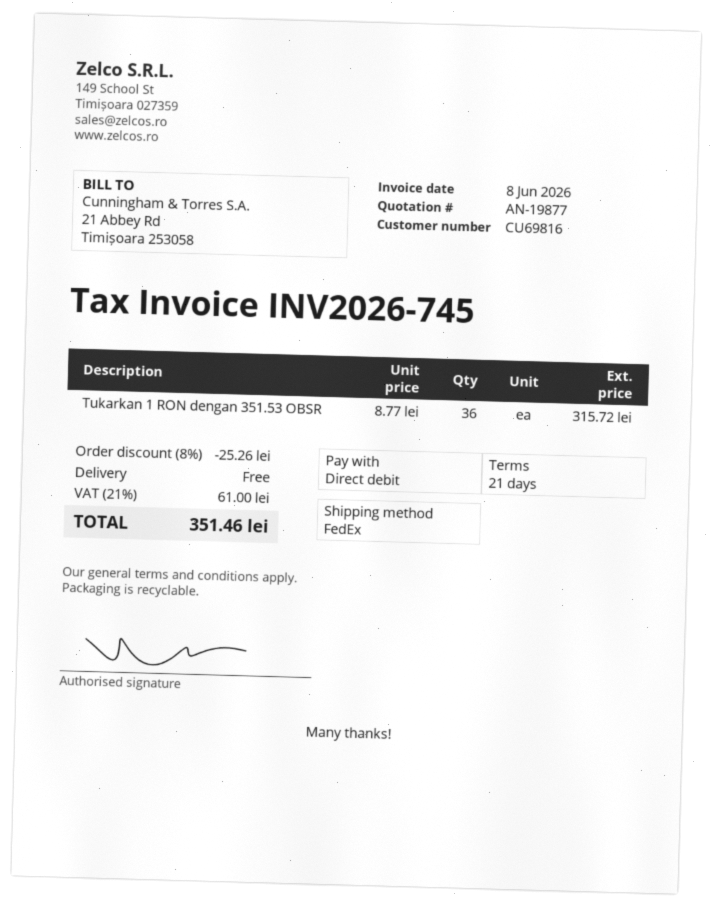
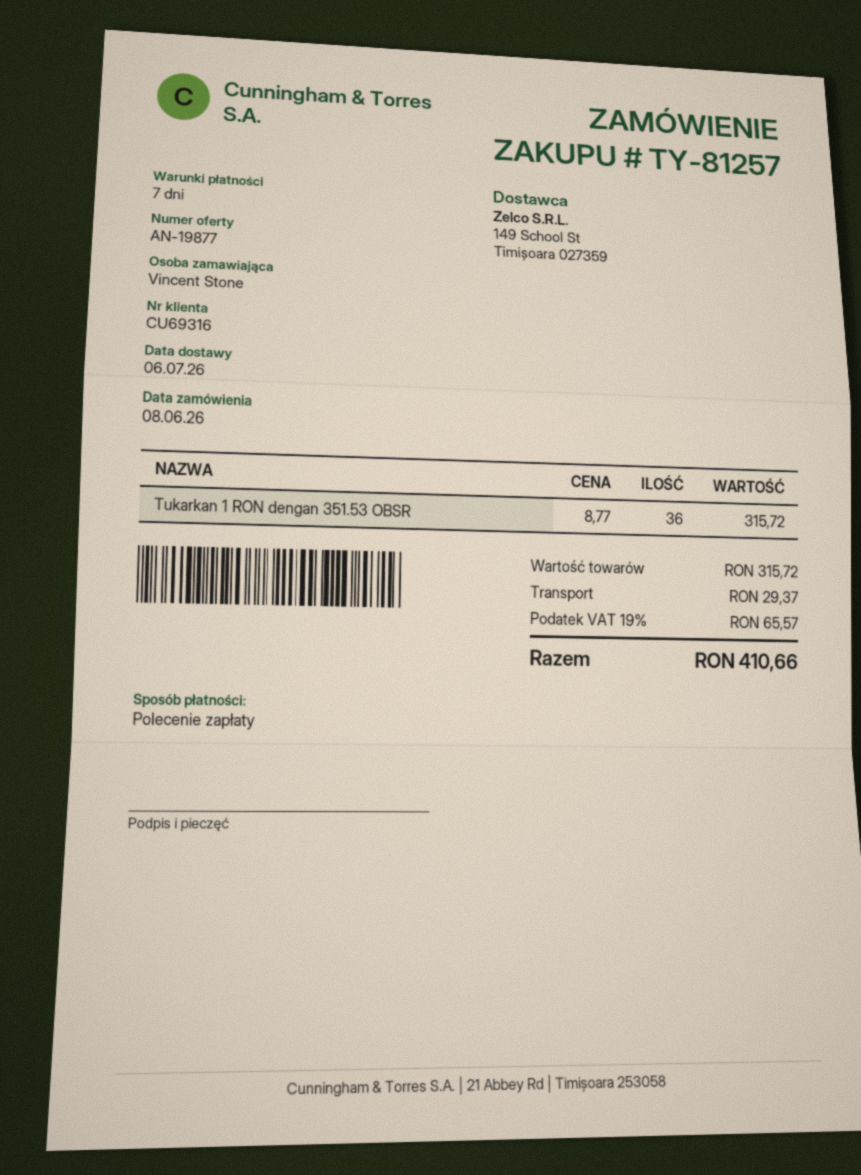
payment terms: 21 days -> 7 days
customer number: CU69816 -> CU69316
discount: 8% = 25.26 -> none
shipping: 0.00 -> 29.37
tax: 21% = 61.00 -> 19% = 65.57
total: 351.46 -> 410.66

